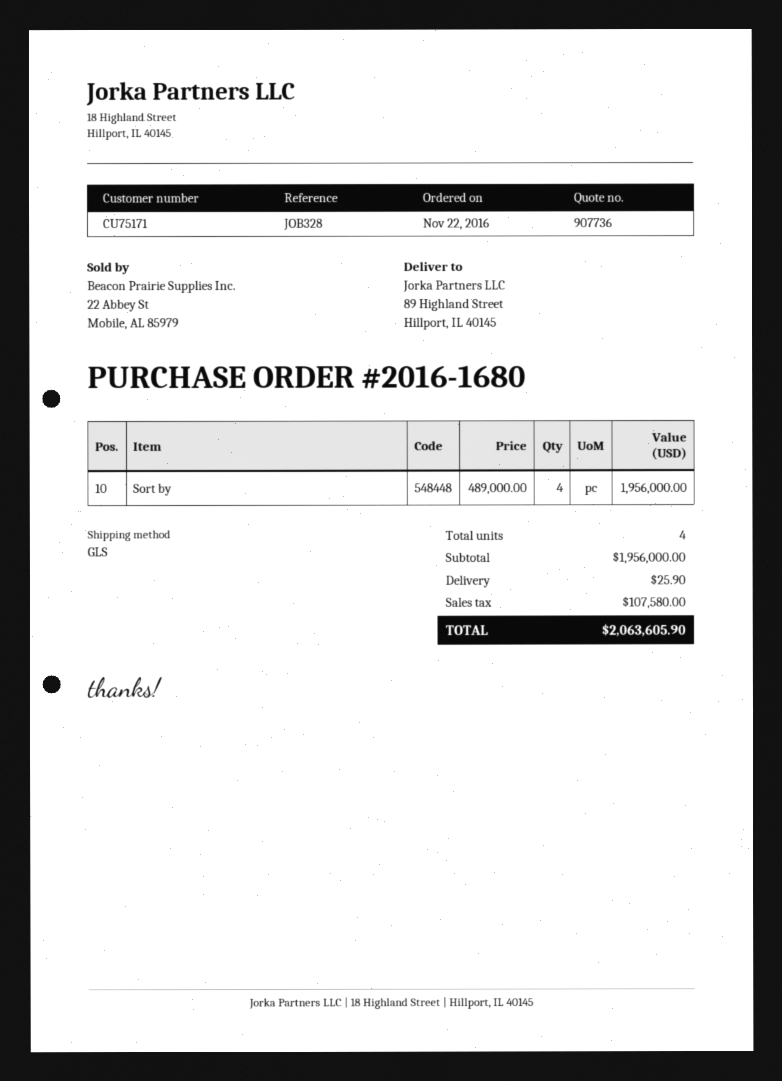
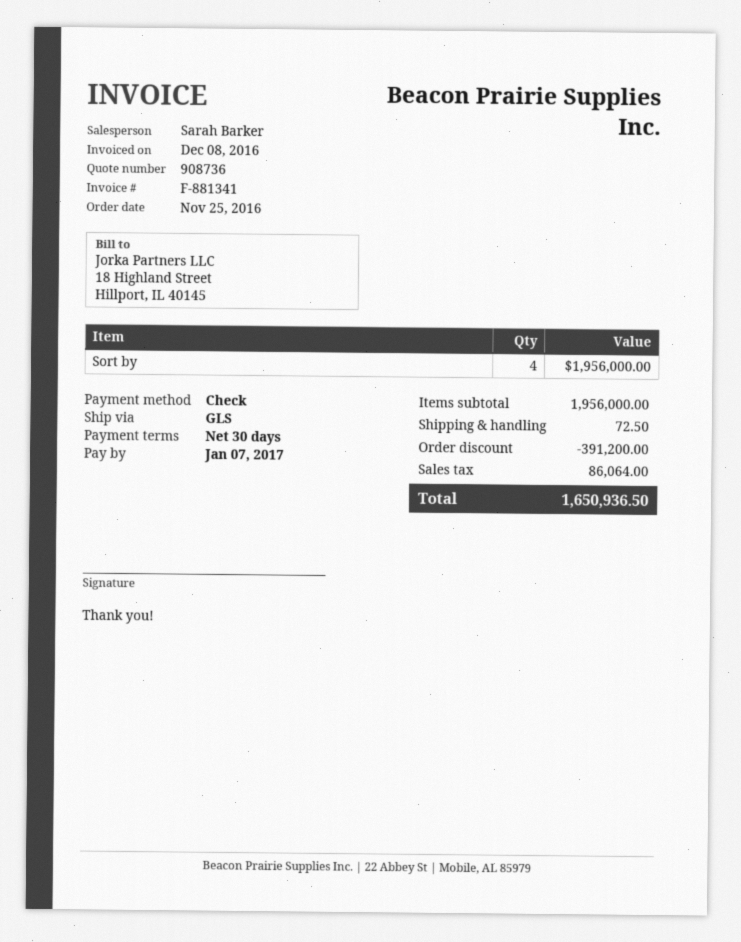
quote number: 907736 -> 908736
order date: 2016-11-22 -> 2016-11-25
discount: none -> 391200.00
shipping: 25.90 -> 72.50
tax: 107580.00 -> 86064.00
total: 2063605.90 -> 1650936.50

